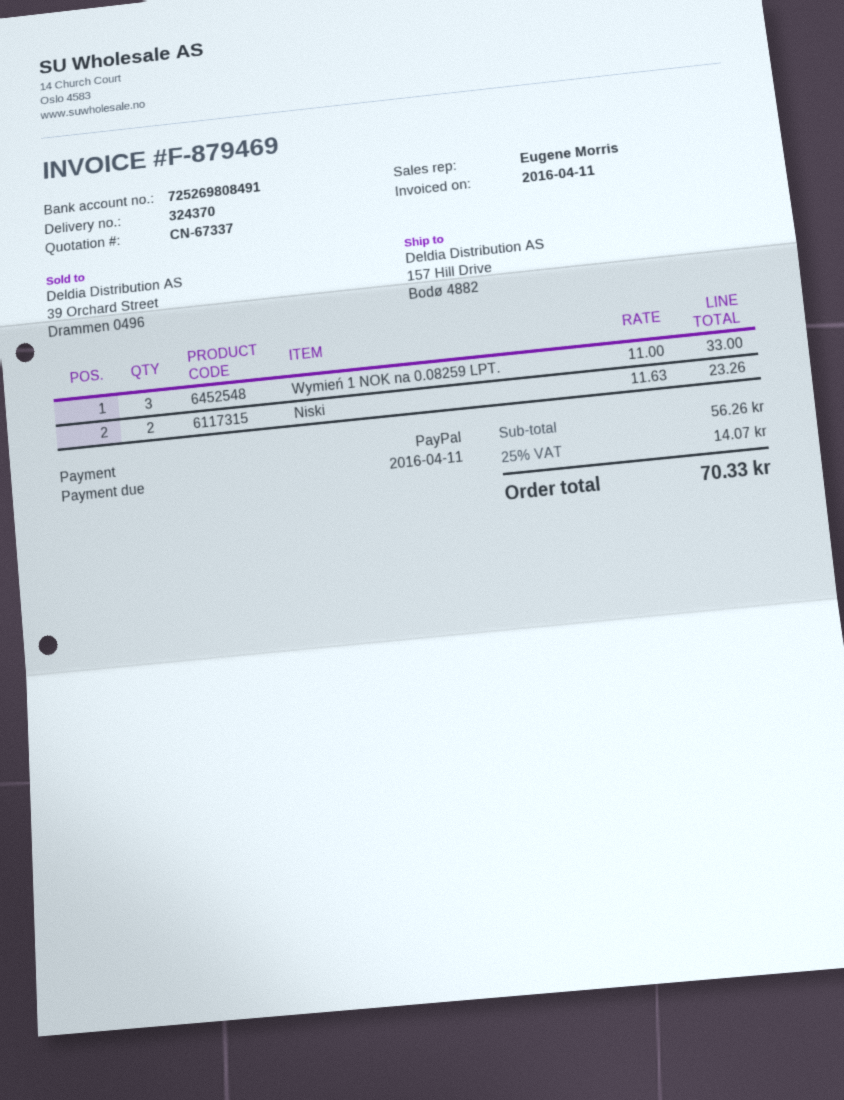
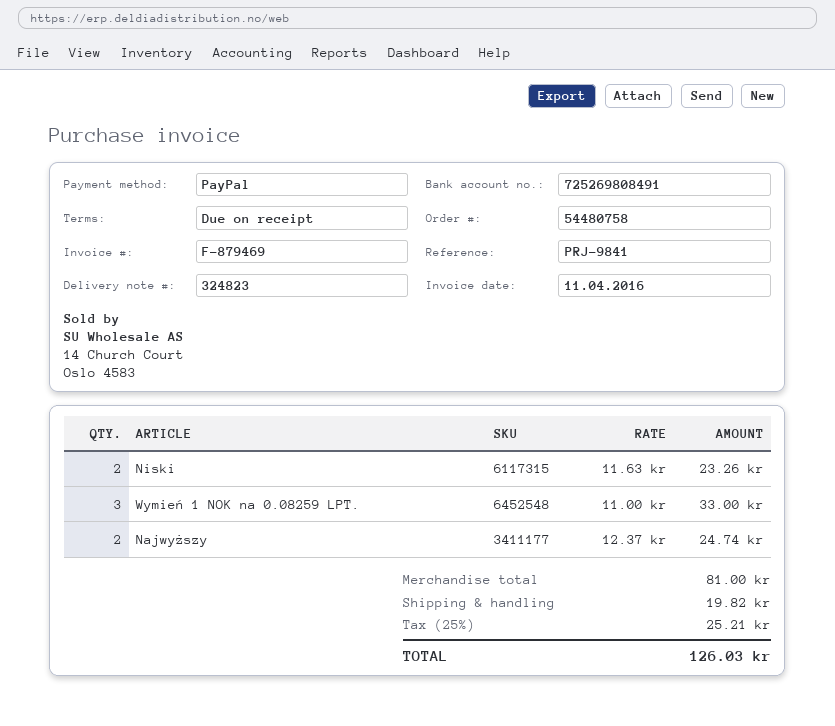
delivery note number: 324370 -> 324823
Najwyższy: none -> 2 x 12.37 = 24.74
subtotal: 56.26 -> 81.00
shipping: none -> 19.82
tax: 25% = 14.07 -> 25% = 25.21
total: 70.33 -> 126.03

